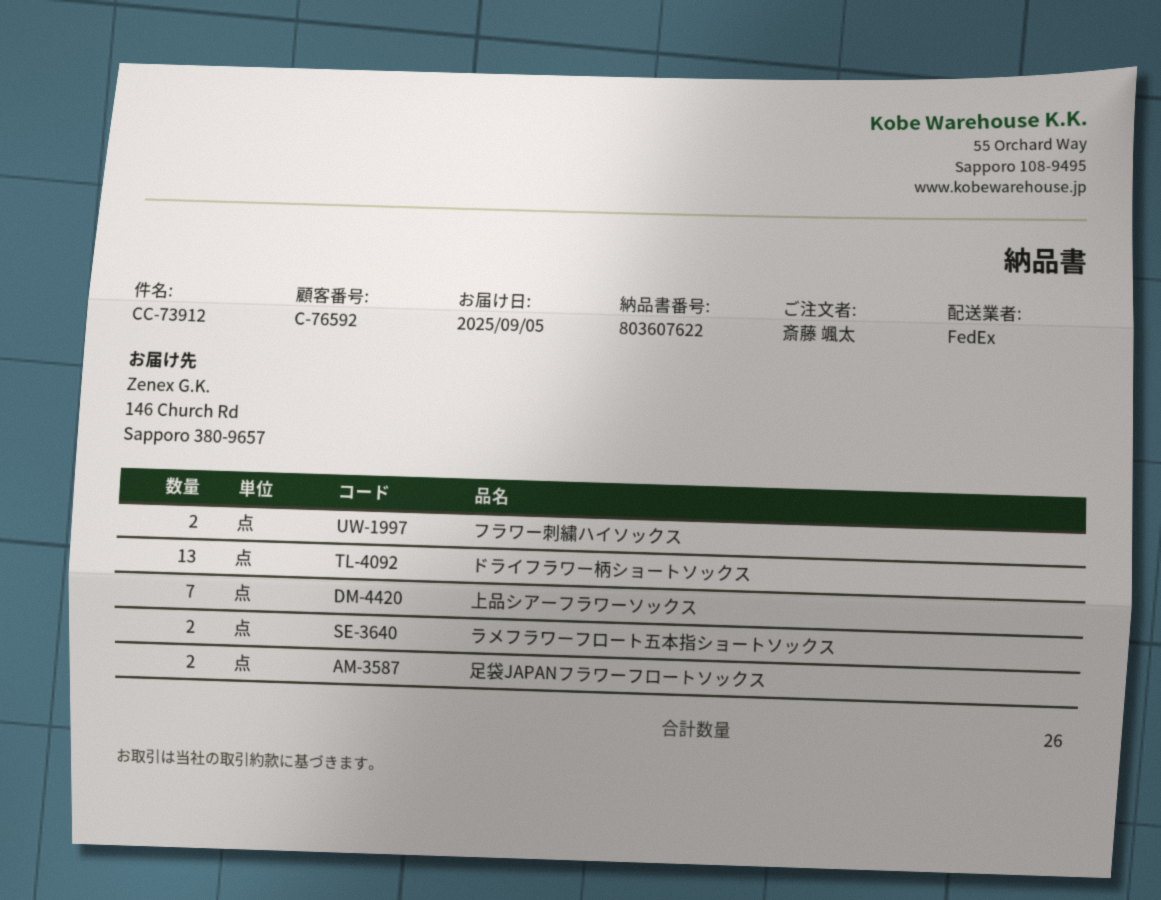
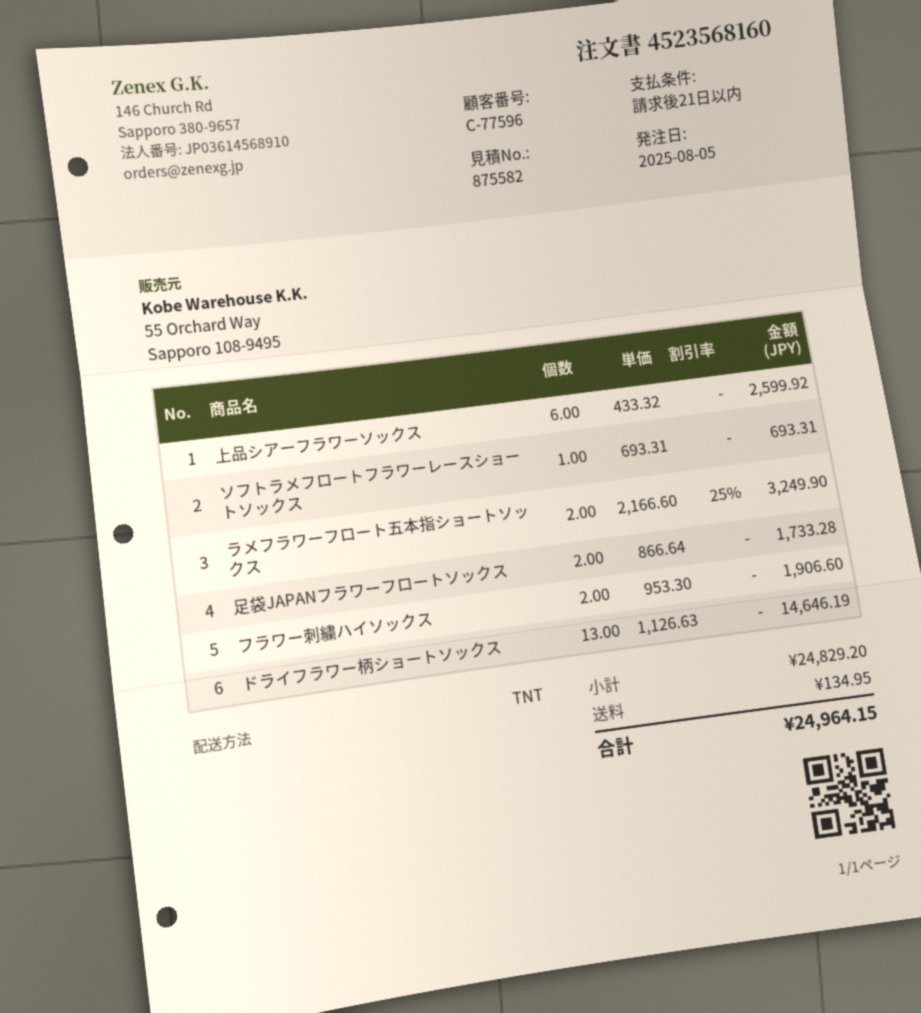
customer number: C-76592 -> C-77596
shipping method: FedEx -> TNT
上品シアーフラワーソックス: 7 -> 6
ソフトラメフロートフラワーレースショートソックス: none -> 1

